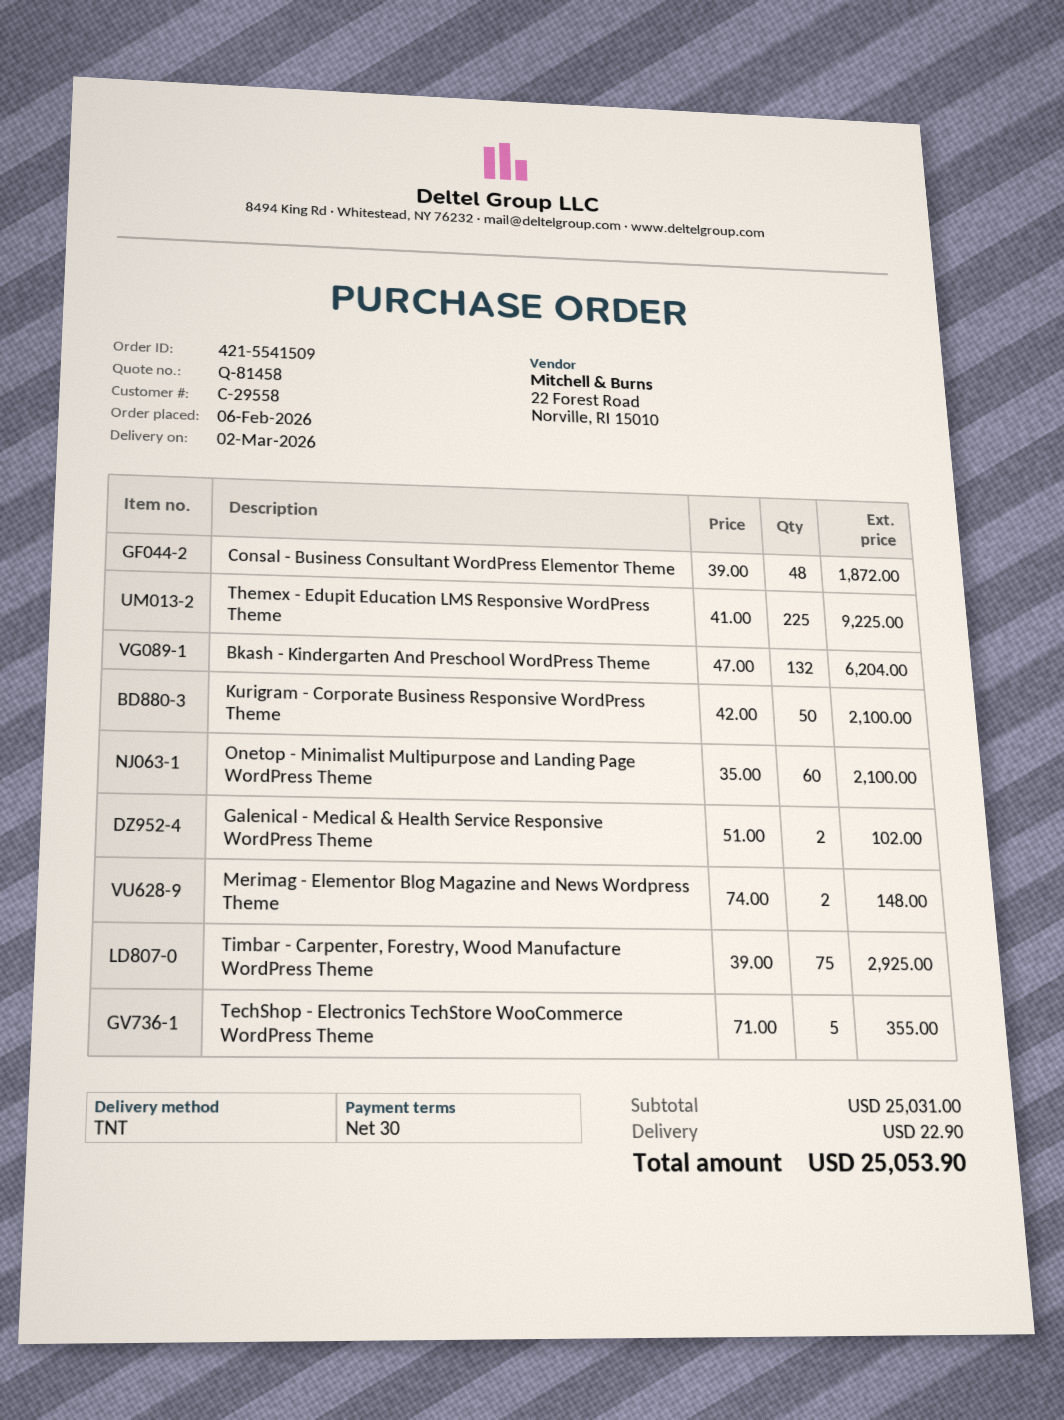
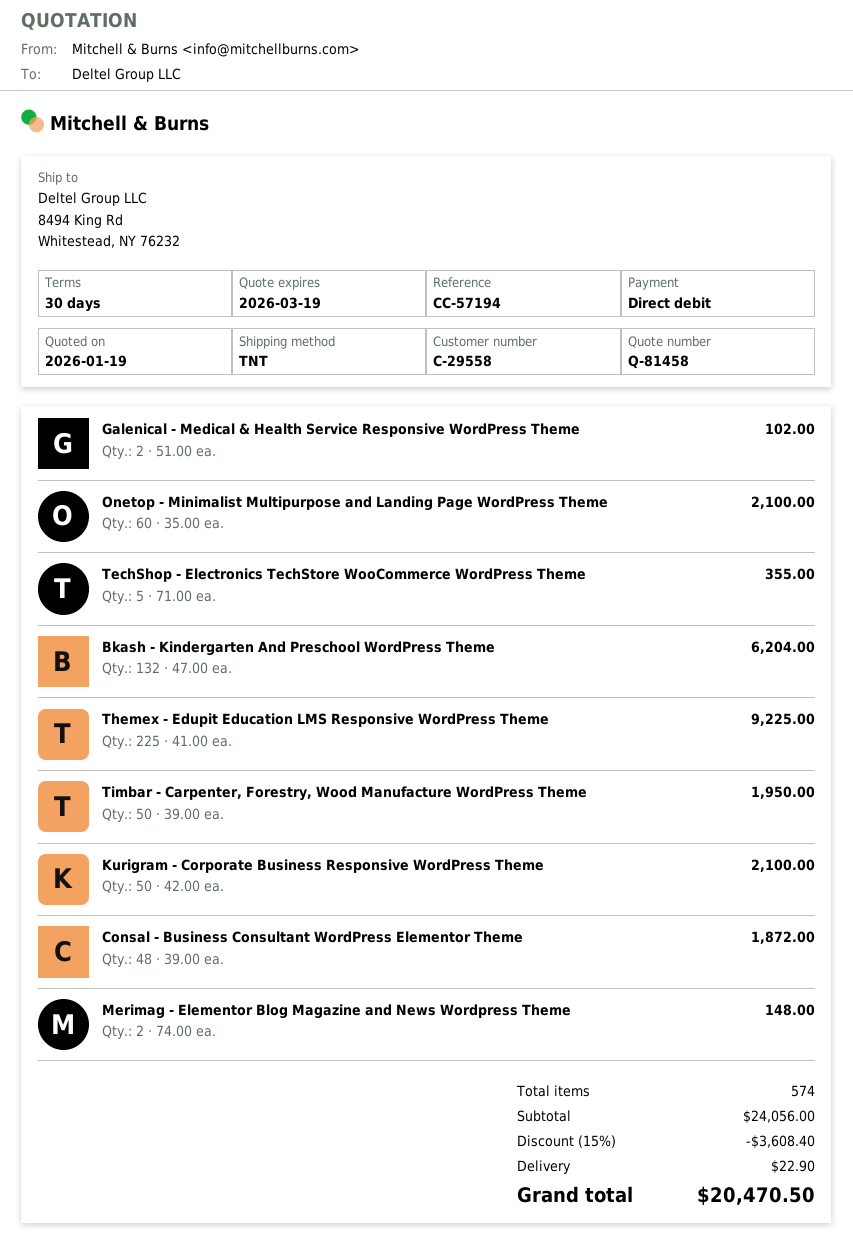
Timbar - Carpenter, Forestry, Wood Manufacture WordPress Theme: 75 x 39.00 = 2925.00 -> 50 x 39.00 = 1950.00
subtotal: 25031.00 -> 24056.00
discount: none -> 15% = 3608.40
total: 25053.90 -> 20470.50

